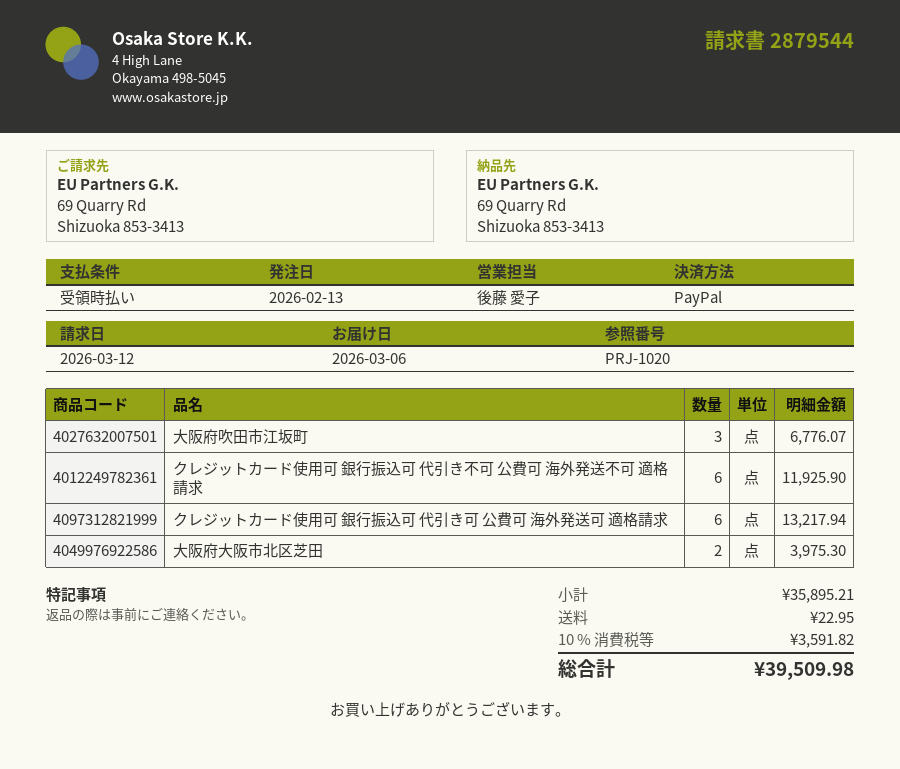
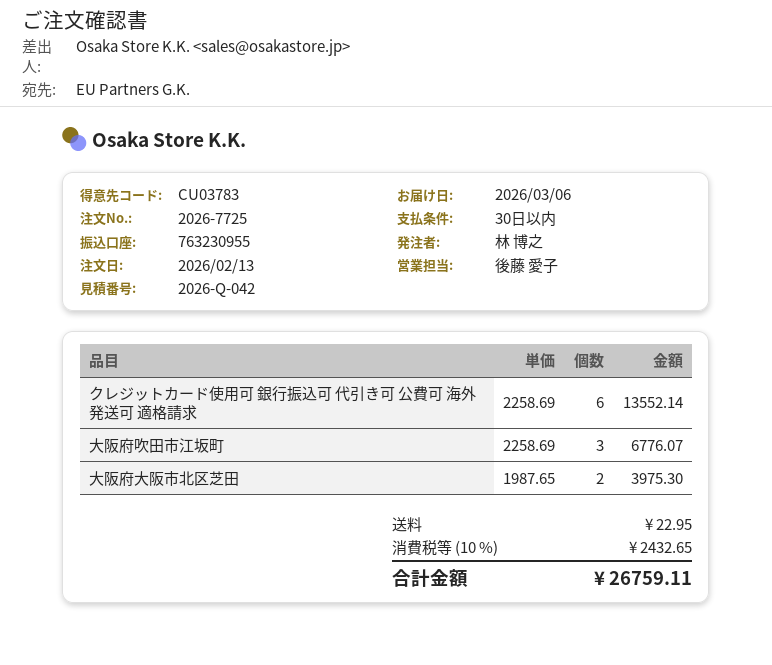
payment terms: on receipt -> 30 days
クレジットカード使用可 銀行振込可 代引き不可 公費可 海外発送不可 適格請求: 6 for 11925.90 -> none
クレジットカード使用可 銀行振込可 代引き可 公費可 海外発送可 適格請求: 6 for 13217.94 -> 6 for 13552.14
tax: 10% = 3591.82 -> 10% = 2432.65
total: 39509.98 -> 26759.11

